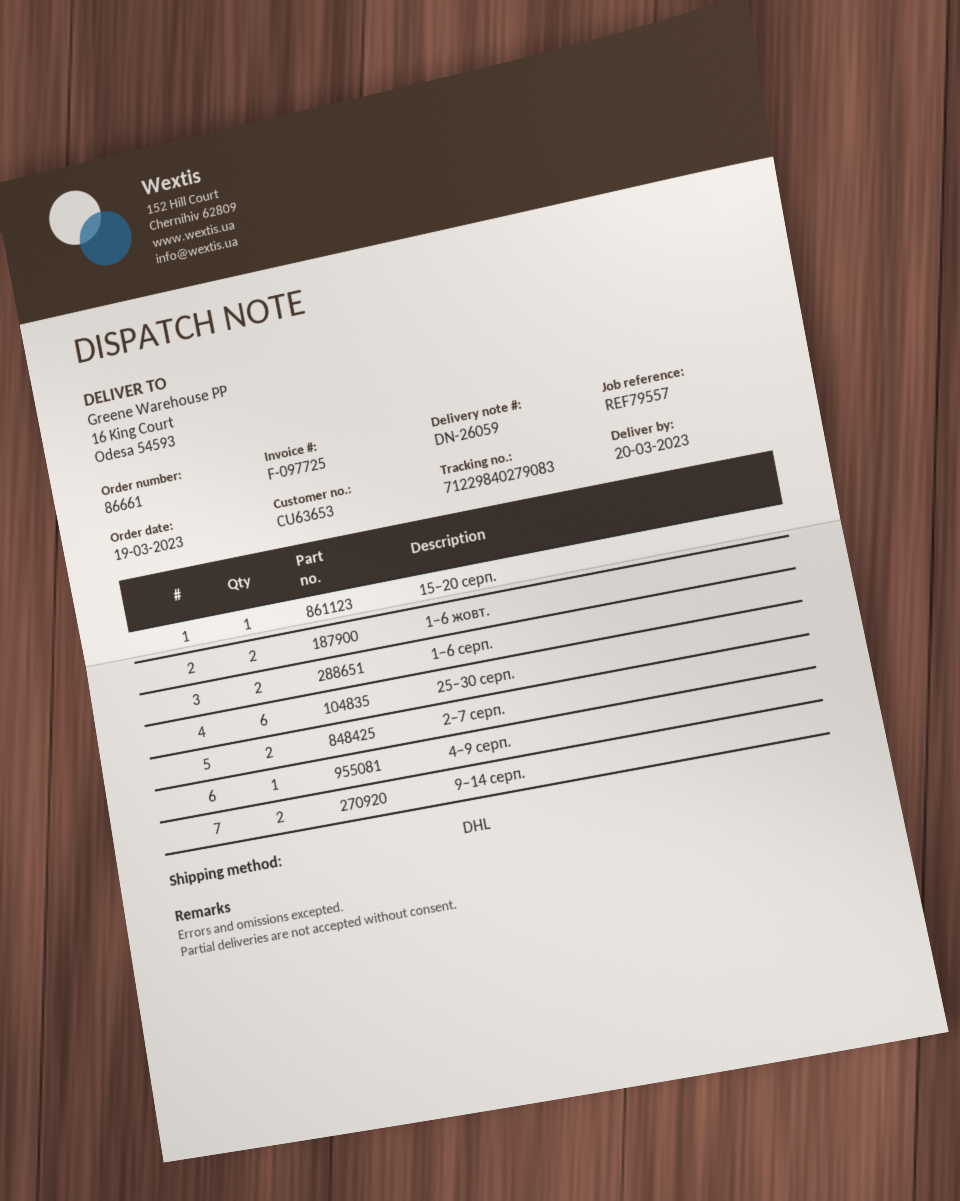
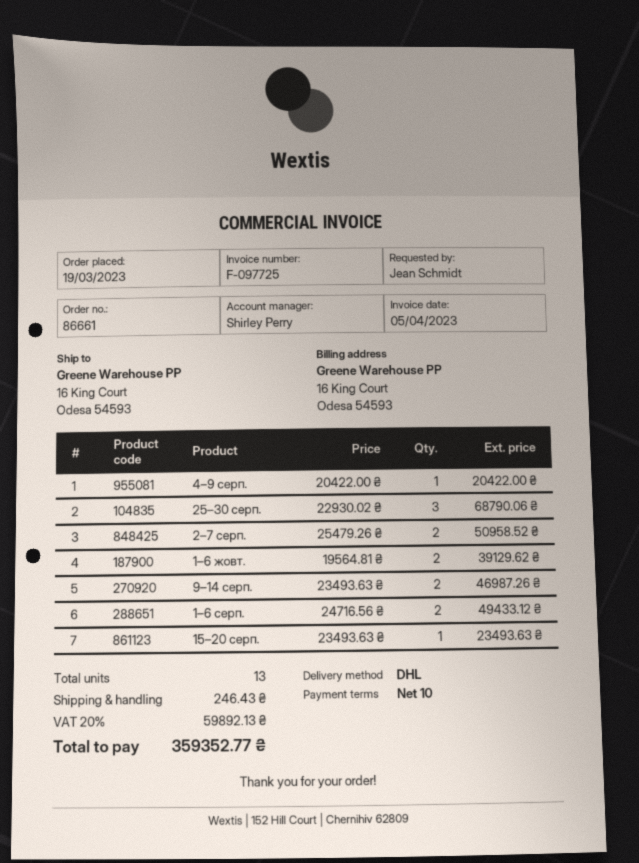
25–30 серп.: 6 -> 3

